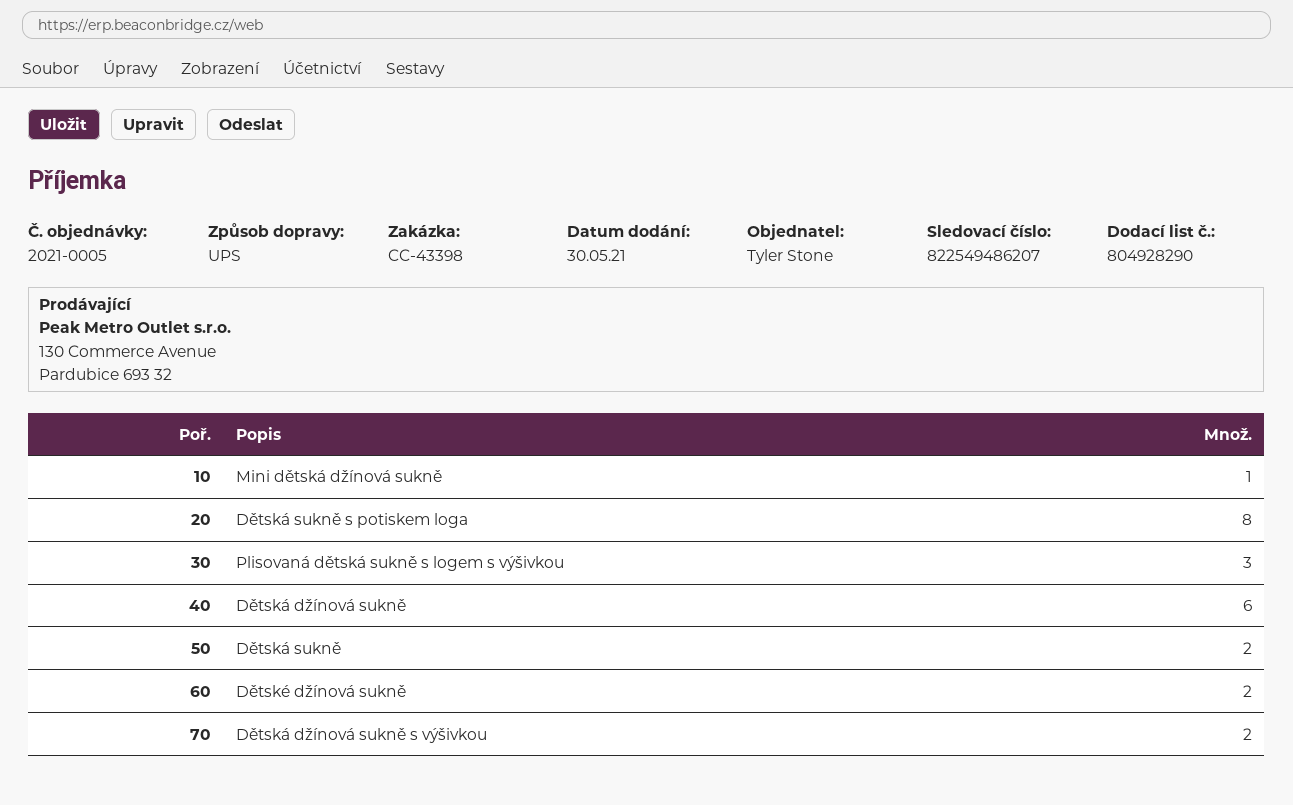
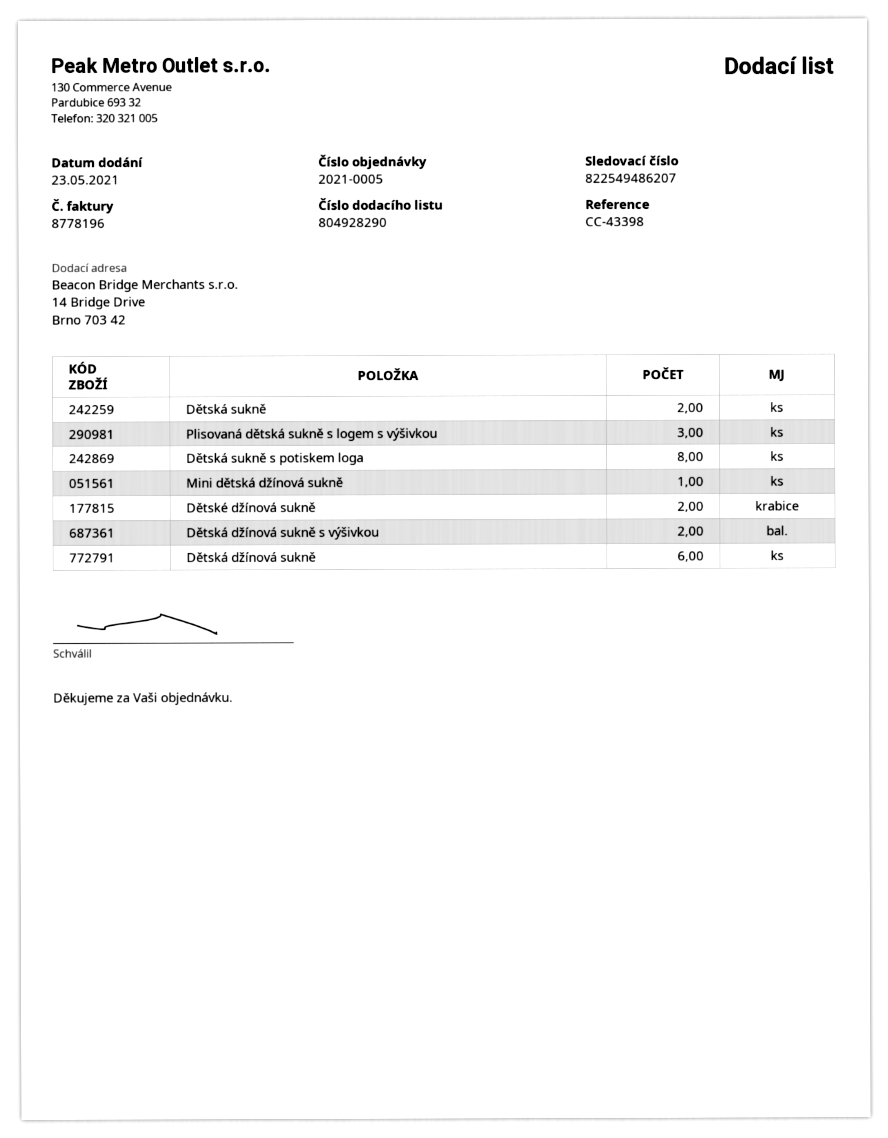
delivery date: 2021-05-30 -> 2021-05-23

